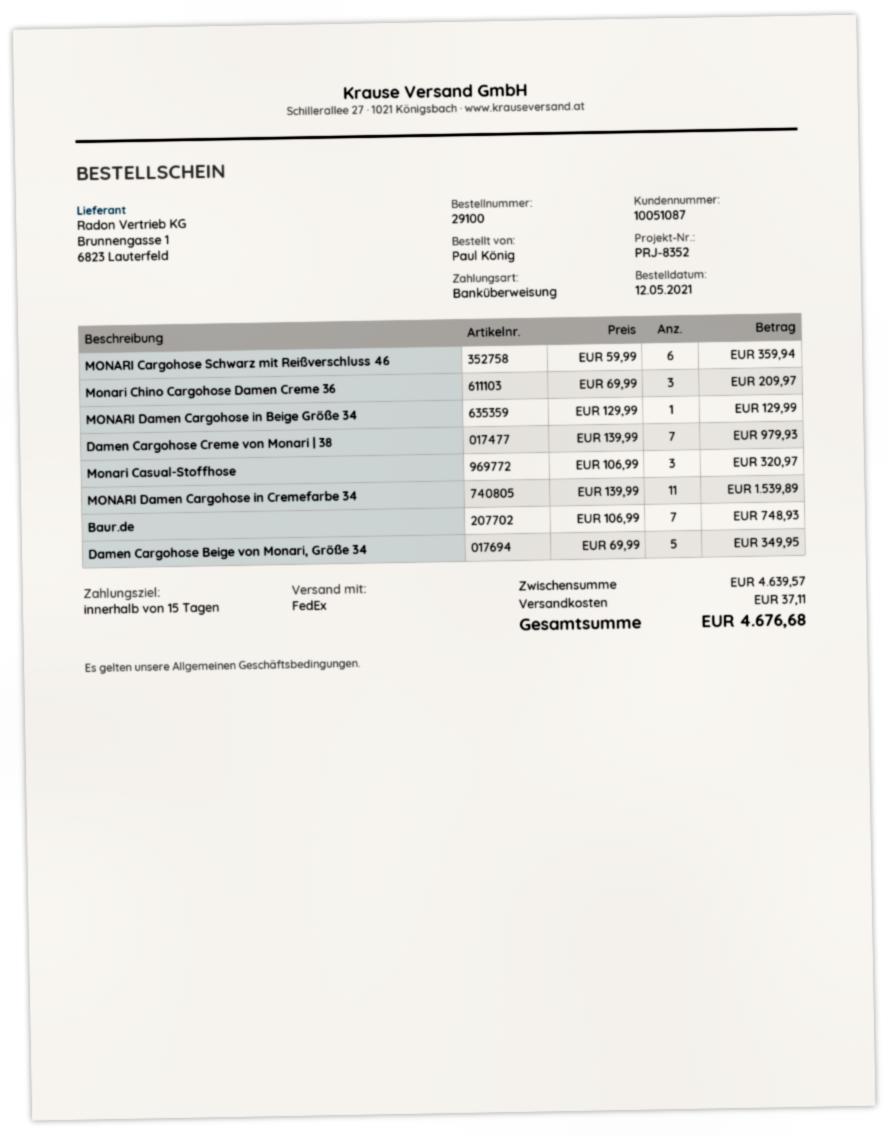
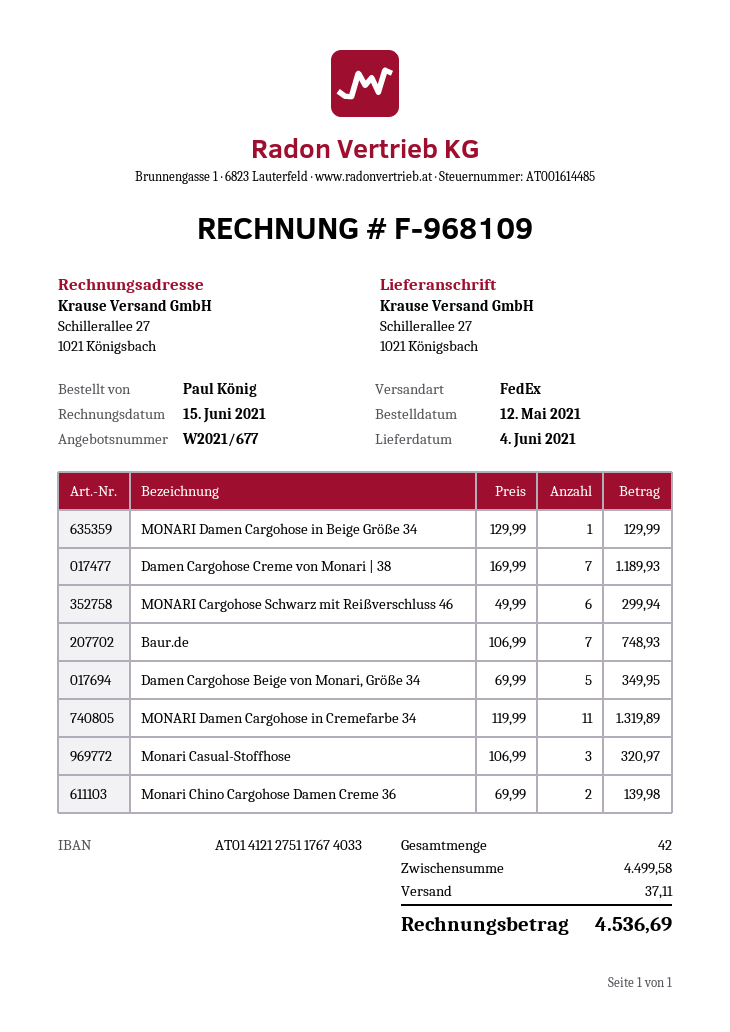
MONARI Cargohose Schwarz mit Reißverschluss 46: 6 x 59.99 = 359.94 -> 6 x 49.99 = 299.94
Monari Chino Cargohose Damen Creme 36: 3 x 69.99 = 209.97 -> 2 x 69.99 = 139.98
Damen Cargohose Creme von Monari | 38: 7 x 139.99 = 979.93 -> 7 x 169.99 = 1189.93
MONARI Damen Cargohose in Cremefarbe 34: 11 x 139.99 = 1539.89 -> 11 x 119.99 = 1319.89
subtotal: 4639.57 -> 4499.58
total: 4676.68 -> 4536.69

